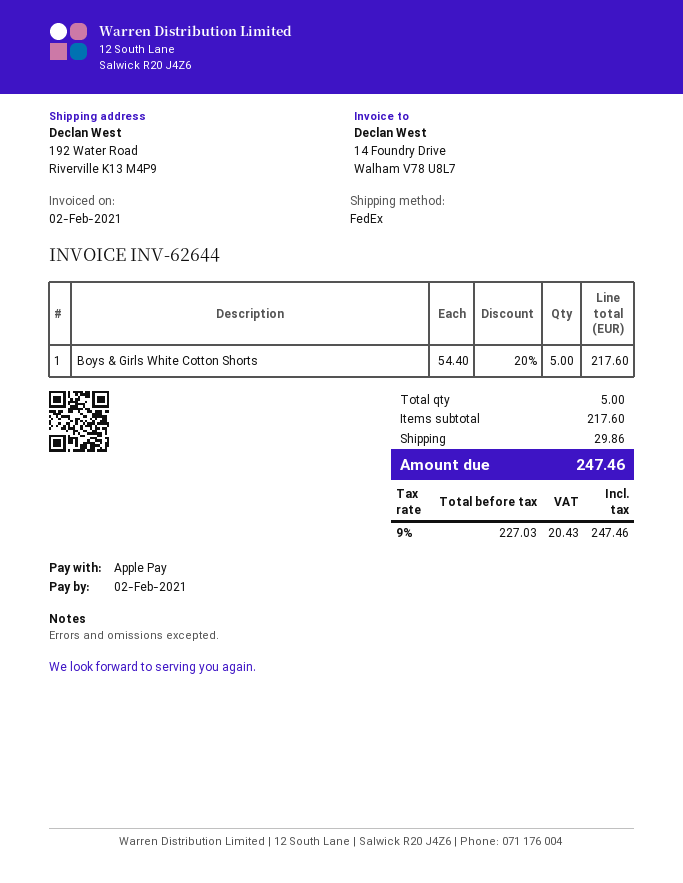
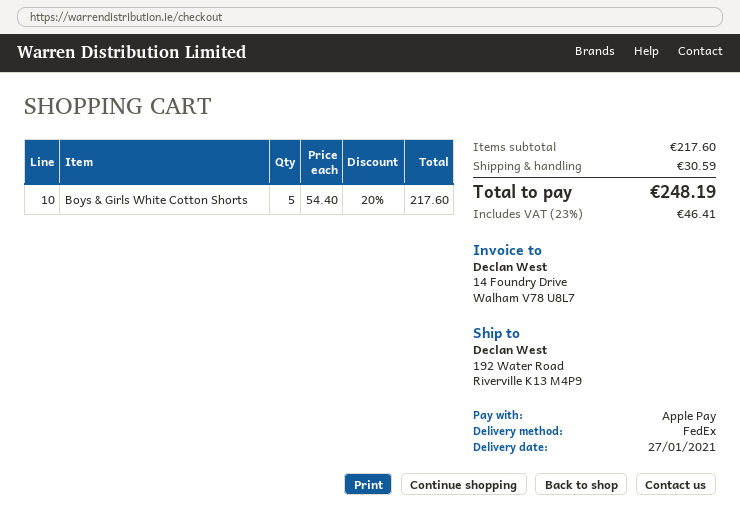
shipping: 29.86 -> 30.59
tax: 9% = 20.43 -> 23% = 46.41
total: 247.46 -> 248.19

